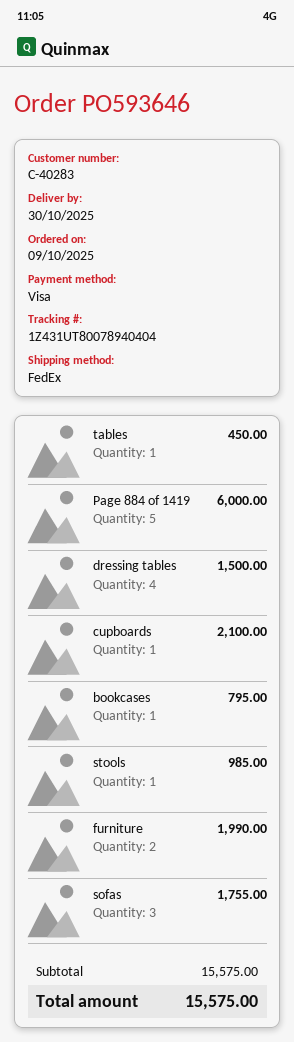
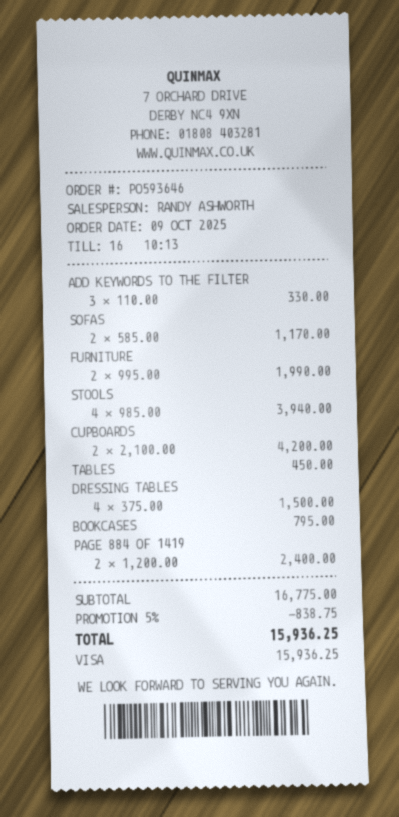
Page 884 of 1419: 5 for 6000.00 -> 2 for 2400.00
cupboards: 1 for 2100.00 -> 2 for 4200.00
stools: 1 for 985.00 -> 4 for 3940.00
sofas: 3 for 1755.00 -> 2 for 1170.00
ADD KEYWORDS TO THE FILTER: none -> 3 for 330.00
subtotal: 15575.00 -> 16775.00
discount: none -> 5% = 838.75
total: 15575.00 -> 15936.25

